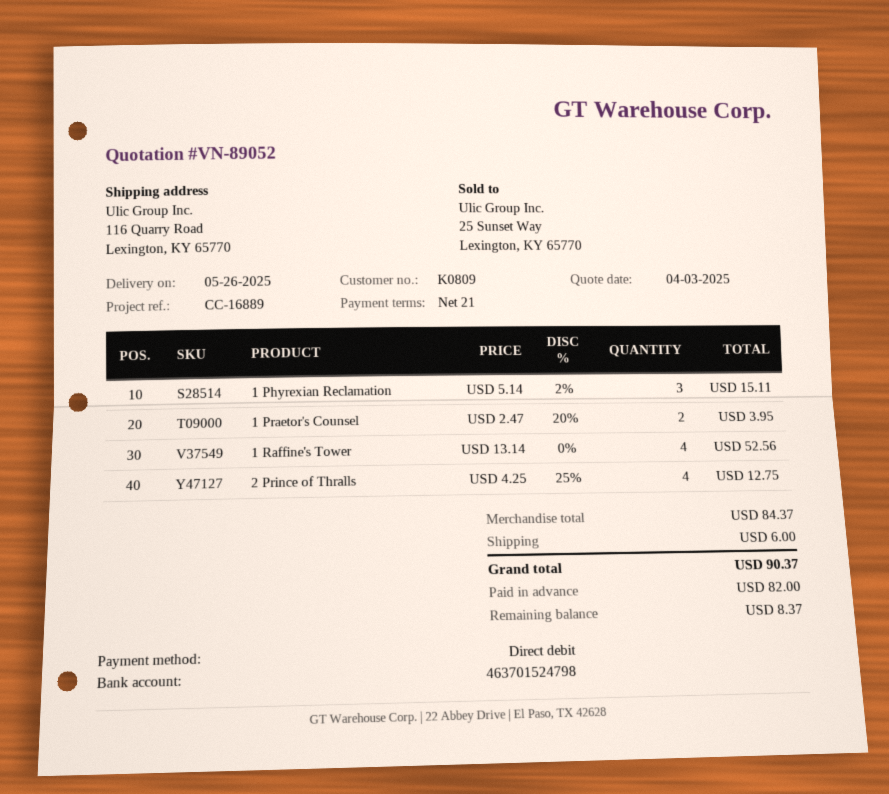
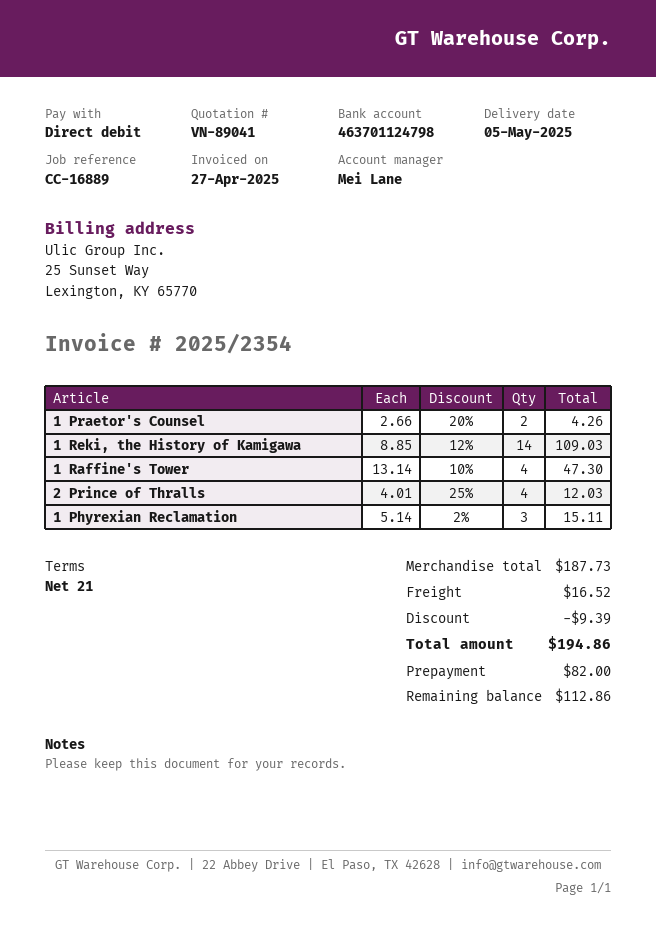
quote number: VN-89052 -> VN-89041
delivery date: 2025-05-26 -> 2025-05-05
bank account: 463701524798 -> 463701124798
1 Praetor's Counsel: 2 x 2.47 - 20% = 3.95 -> 2 x 2.66 - 20% = 4.26
1 Raffine's Tower: 4 x 13.14 = 52.56 -> 4 x 13.14 - 10% = 47.30
2 Prince of Thralls: 4 x 4.25 - 25% = 12.75 -> 4 x 4.01 - 25% = 12.03
1 Reki, the History of Kamigawa: none -> 14 x 8.85 - 12% = 109.03
subtotal: 84.37 -> 187.73
discount: none -> 9.39
shipping: 6.00 -> 16.52
total: 90.37 -> 194.86
balance: 8.37 -> 112.86

